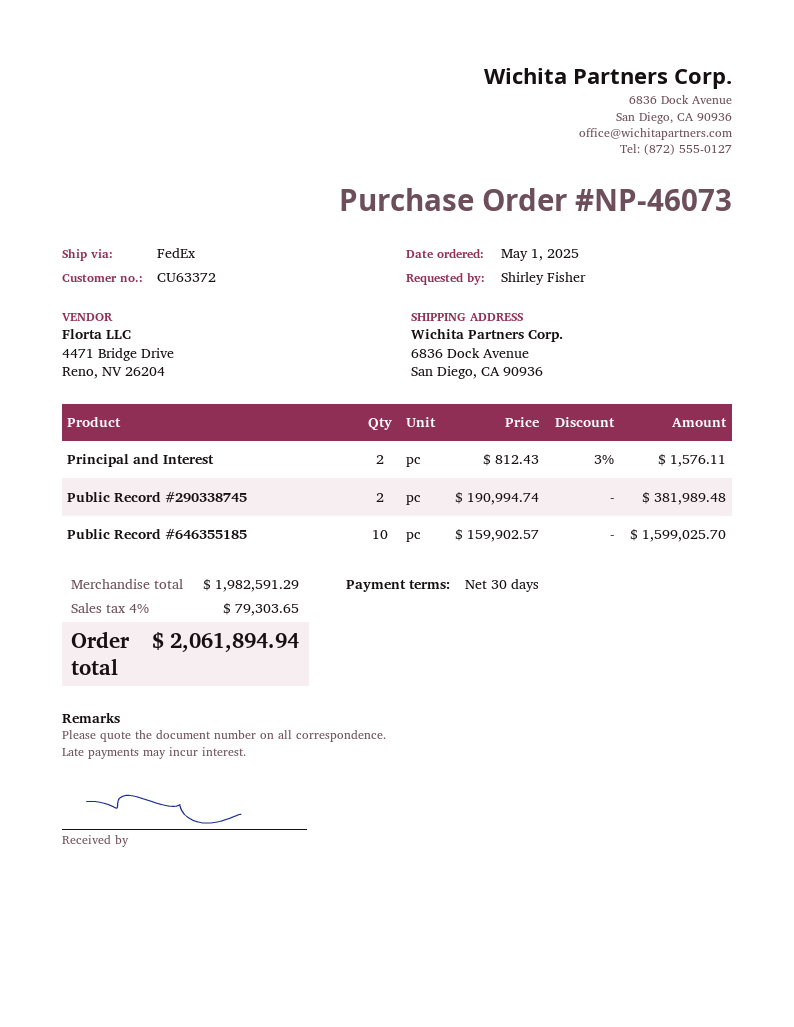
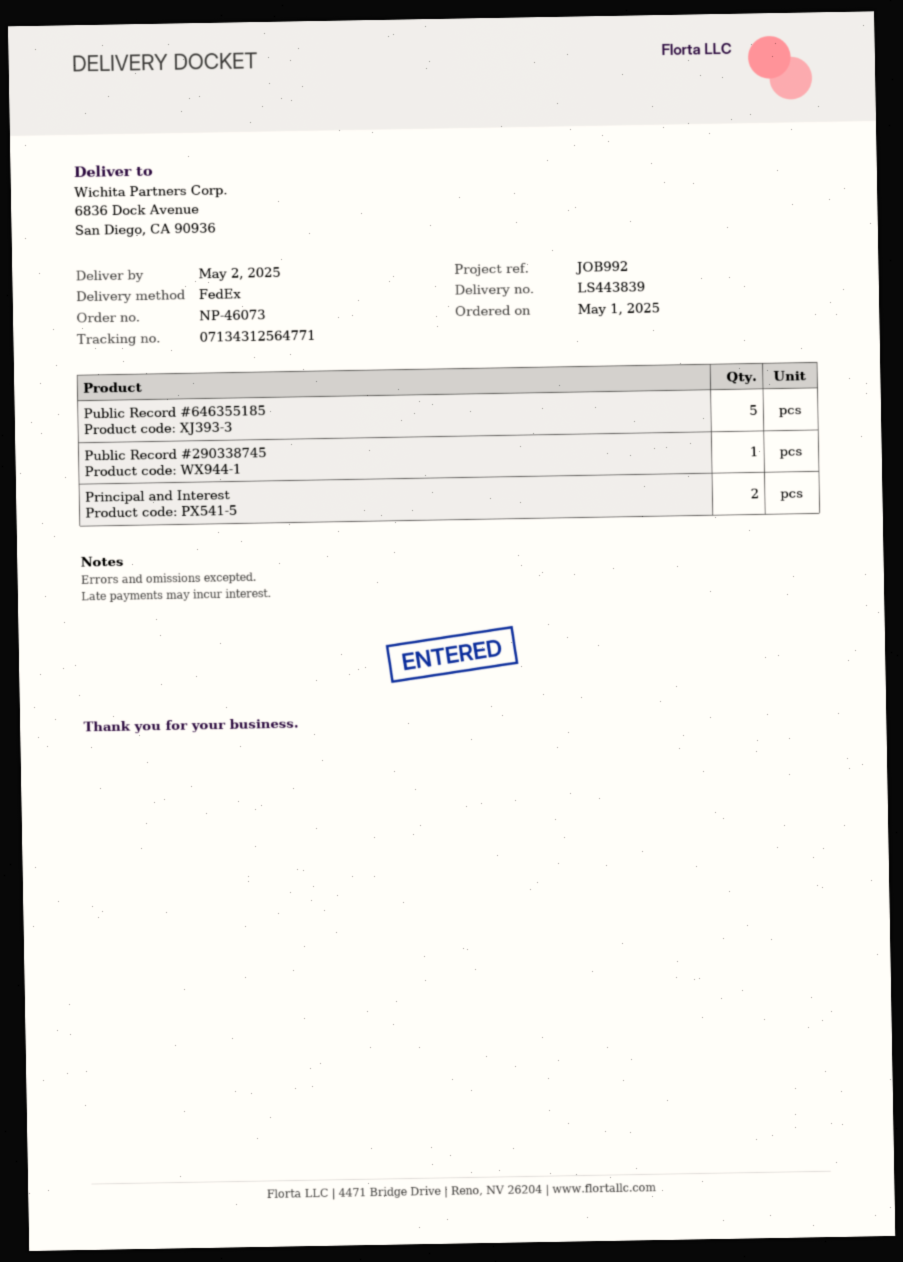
Public Record #290338745: 2 -> 1
Public Record #646355185: 10 -> 5

